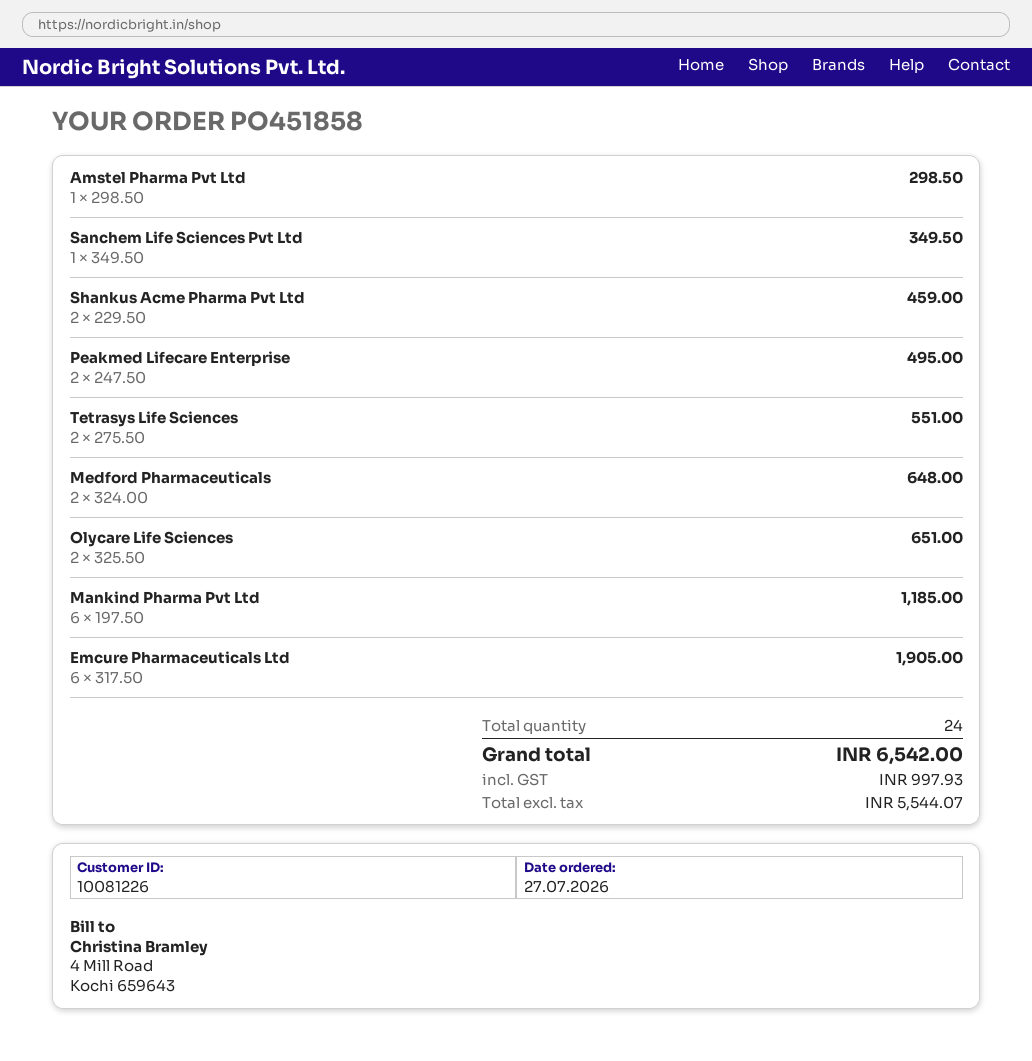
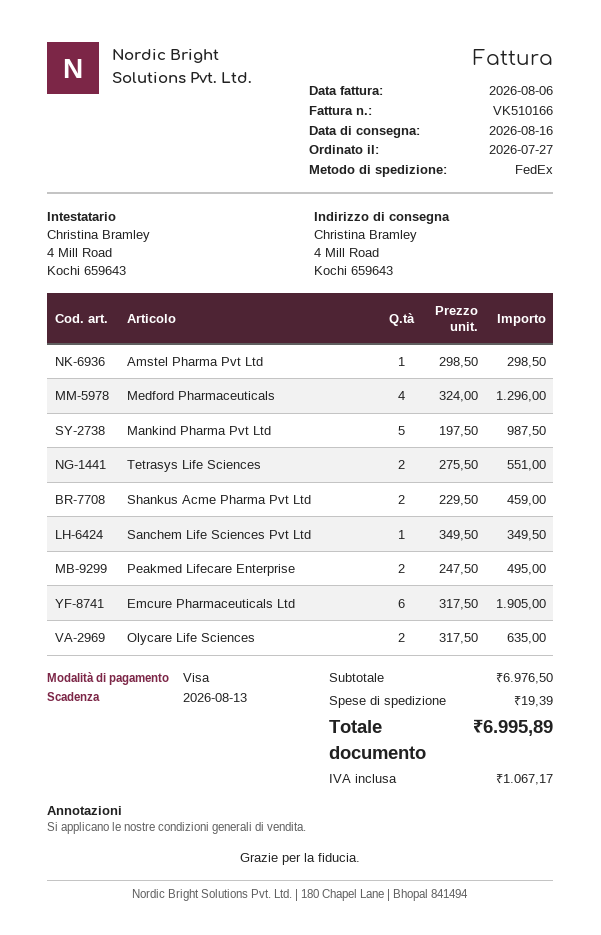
Medford Pharmaceuticals: 2 x 324.00 = 648.00 -> 4 x 324.00 = 1296.00
Olycare Life Sciences: 2 x 325.50 = 651.00 -> 2 x 317.50 = 635.00
Mankind Pharma Pvt Ltd: 6 x 197.50 = 1185.00 -> 5 x 197.50 = 987.50
shipping: none -> 19.39
tax: 997.93 -> 1067.17
total: 6542.00 -> 6995.89

